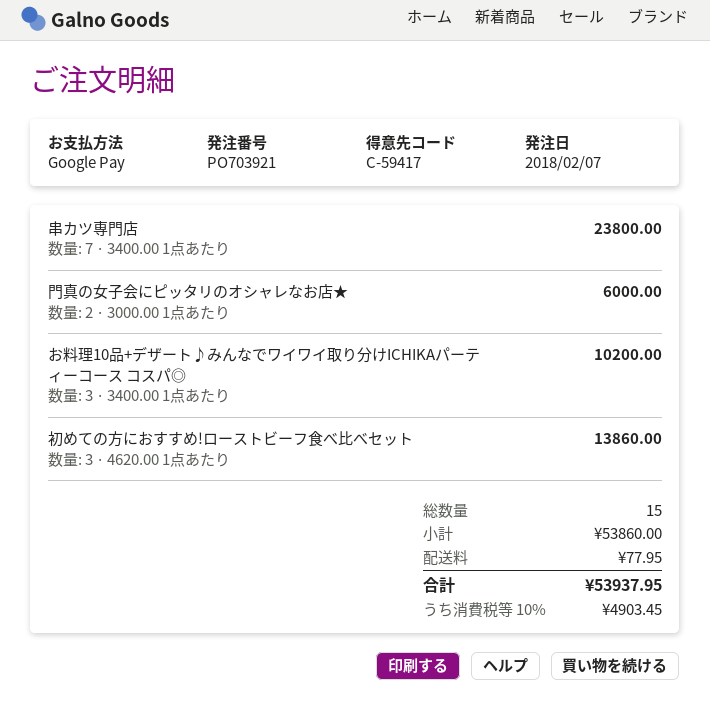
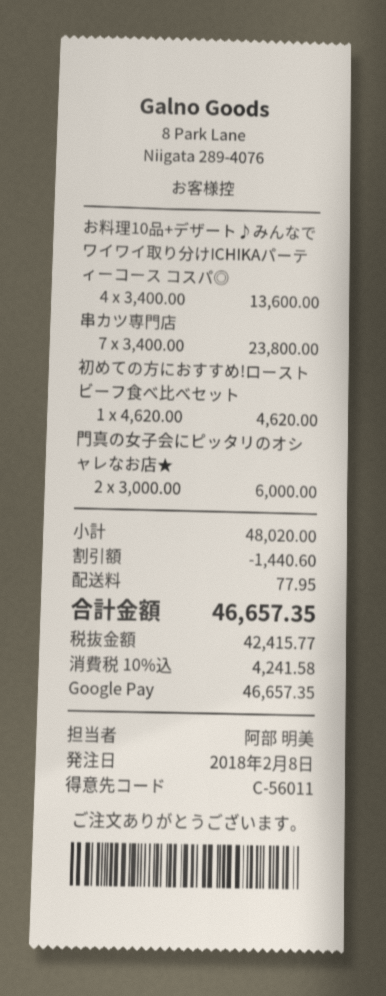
order date: 2018-02-07 -> 2018-02-08
customer number: C-59417 -> C-56011
お料理10品+デザート♪みんなでワイワイ取り分けICHIKAパーティーコース コスパ◎: 3 x 3400.00 = 10200.00 -> 4 x 3400.00 = 13600.00
初めての方におすすめ!ローストビーフ食べ比べセット: 3 x 4620.00 = 13860.00 -> 1 x 4620.00 = 4620.00
subtotal: 53860.00 -> 48020.00
discount: none -> 1440.60
tax: 10% = 4903.45 -> 10% = 4241.58
total: 53937.95 -> 46657.35

